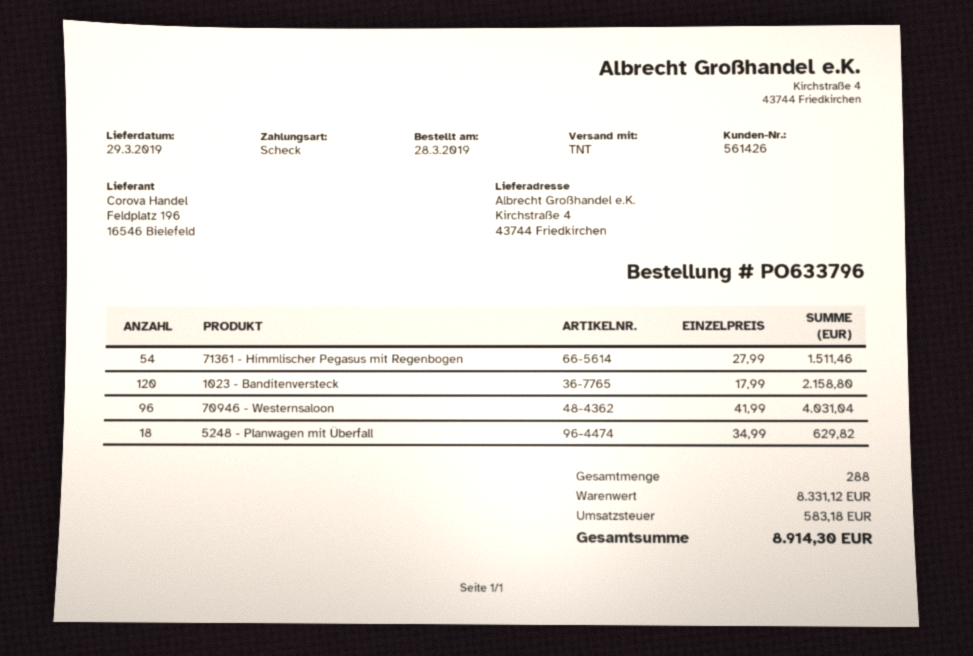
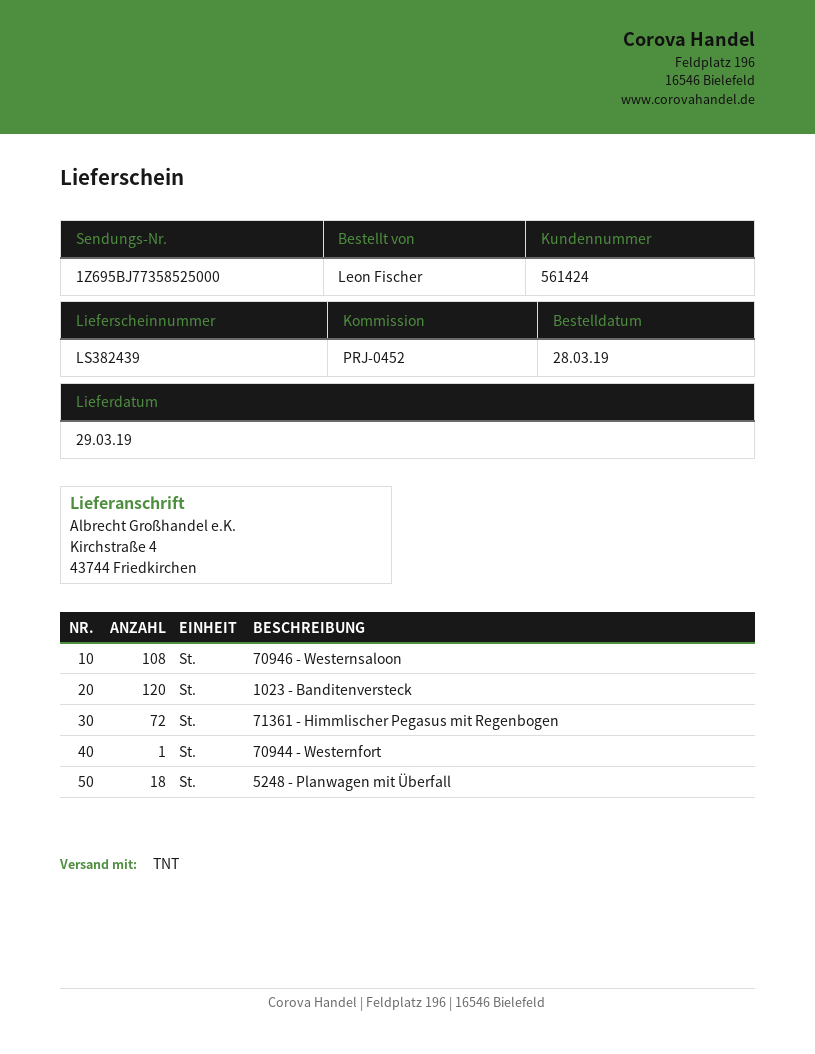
customer number: 561426 -> 561424
71361 - Himmlischer Pegasus mit Regenbogen: 54 -> 72
70946 - Westernsaloon: 96 -> 108
70944 - Westernfort: none -> 1

